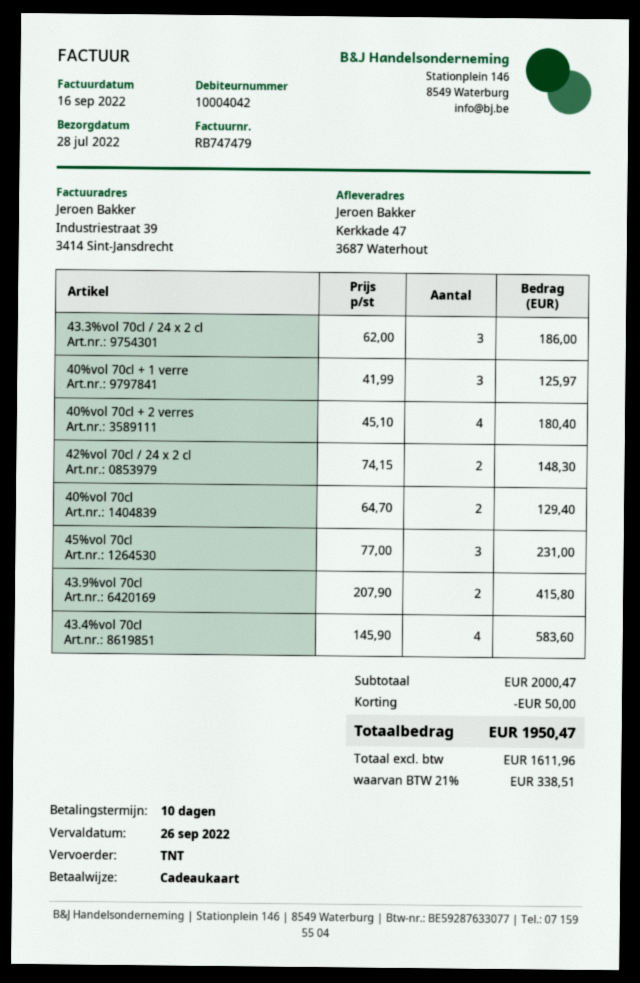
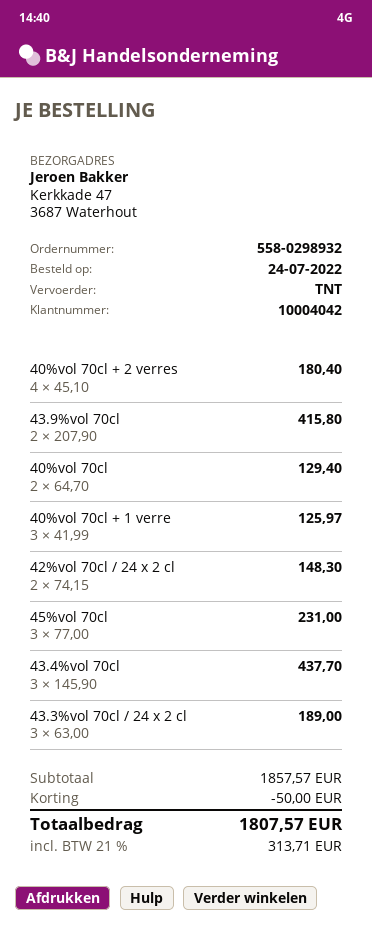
43.3%vol 70cl / 24 x 2 cl: 3 x 62.00 = 186.00 -> 3 x 63.00 = 189.00
43.4%vol 70cl: 4 x 145.90 = 583.60 -> 3 x 145.90 = 437.70
subtotal: 2000.47 -> 1857.57
tax: 21% = 338.51 -> 21% = 313.71
total: 1950.47 -> 1807.57

